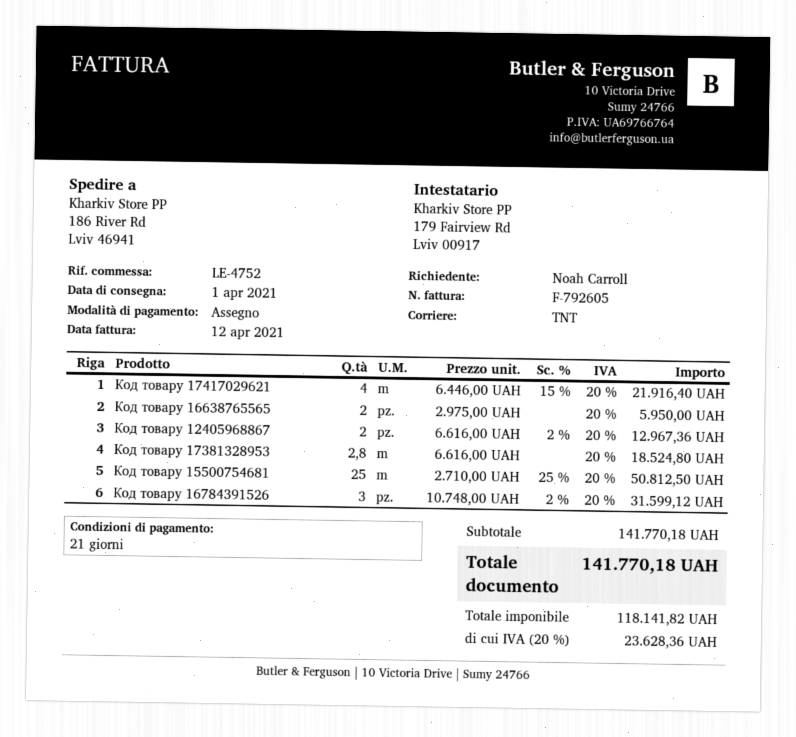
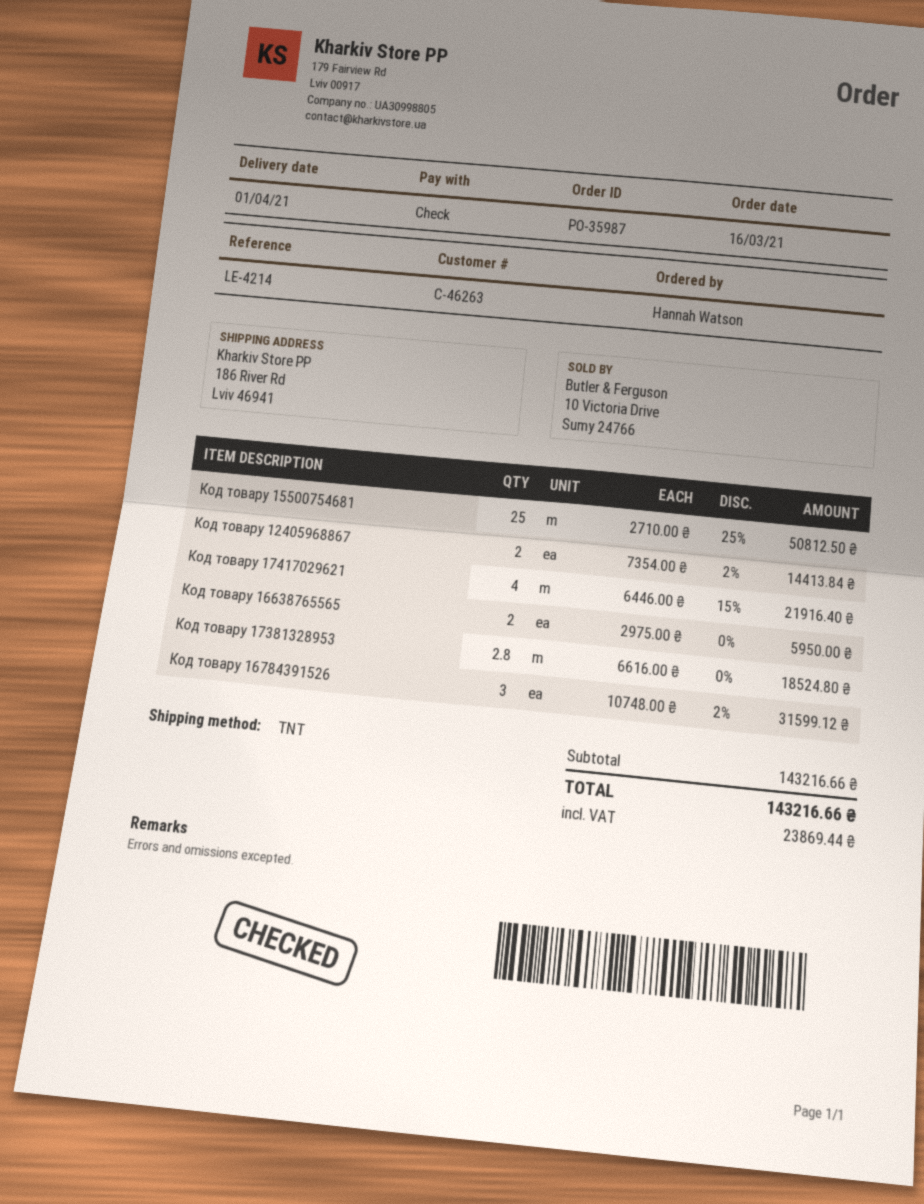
reference: LE-4752 -> LE-4214
ordered by: Noah Carroll -> Hannah Watson
Код товару 12405968867: 2 x 6616.00 - 2% = 12967.36 -> 2 x 7354.00 - 2% = 14413.84
subtotal: 141770.18 -> 143216.66
tax: 23628.36 -> 23869.44
total: 141770.18 -> 143216.66

